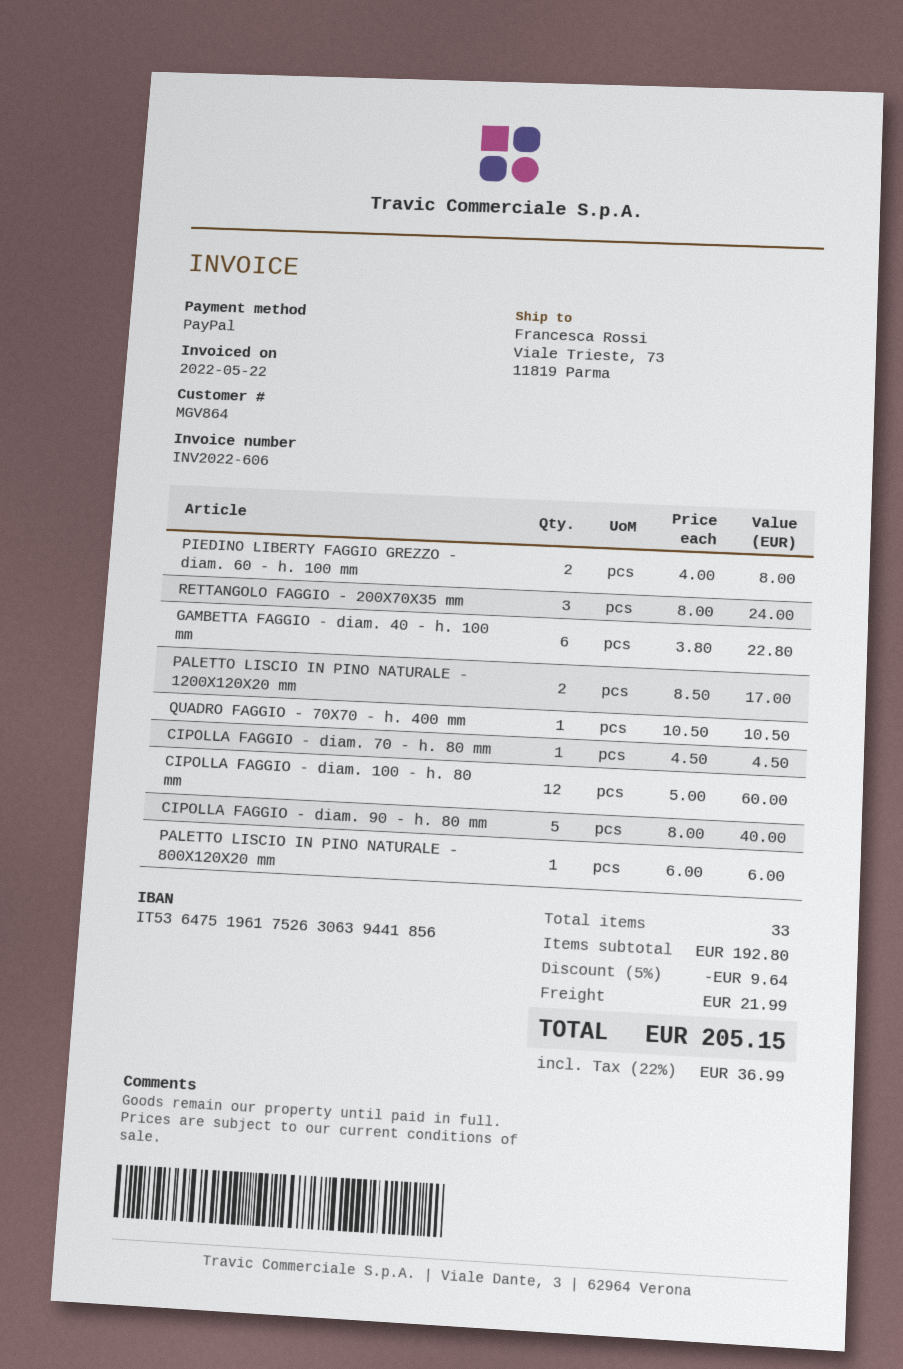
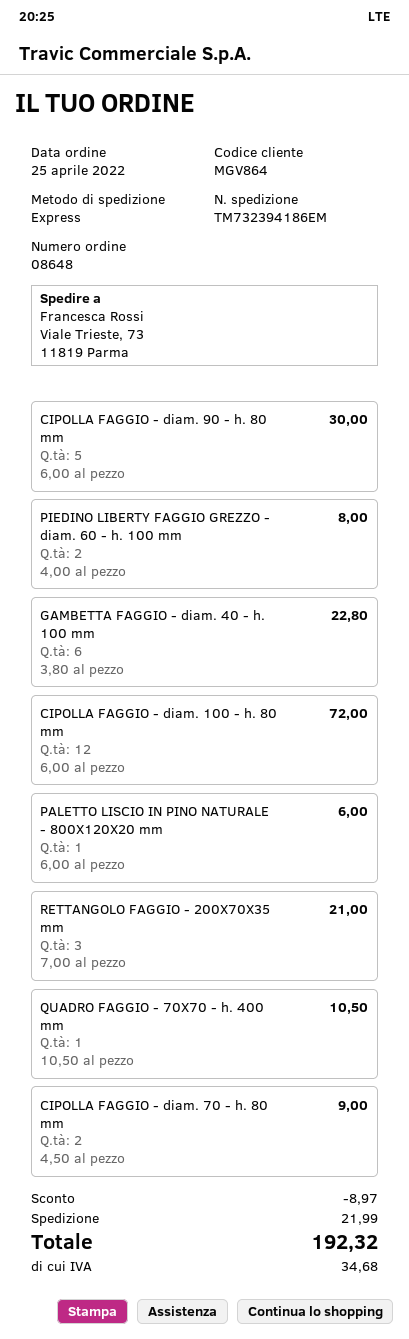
RETTANGOLO FAGGIO - 200X70X35 mm: 3 x 8.00 = 24.00 -> 3 x 7.00 = 21.00
PALETTO LISCIO IN PINO NATURALE - 1200X120X20 mm: 2 x 8.50 = 17.00 -> none
CIPOLLA FAGGIO - diam. 70 - h. 80 mm: 1 x 4.50 = 4.50 -> 2 x 4.50 = 9.00
CIPOLLA FAGGIO - diam. 100 - h. 80 mm: 12 x 5.00 = 60.00 -> 12 x 6.00 = 72.00
CIPOLLA FAGGIO - diam. 90 - h. 80 mm: 5 x 8.00 = 40.00 -> 5 x 6.00 = 30.00
discount: 9.64 -> 8.97
tax: 36.99 -> 34.68
total: 205.15 -> 192.32

